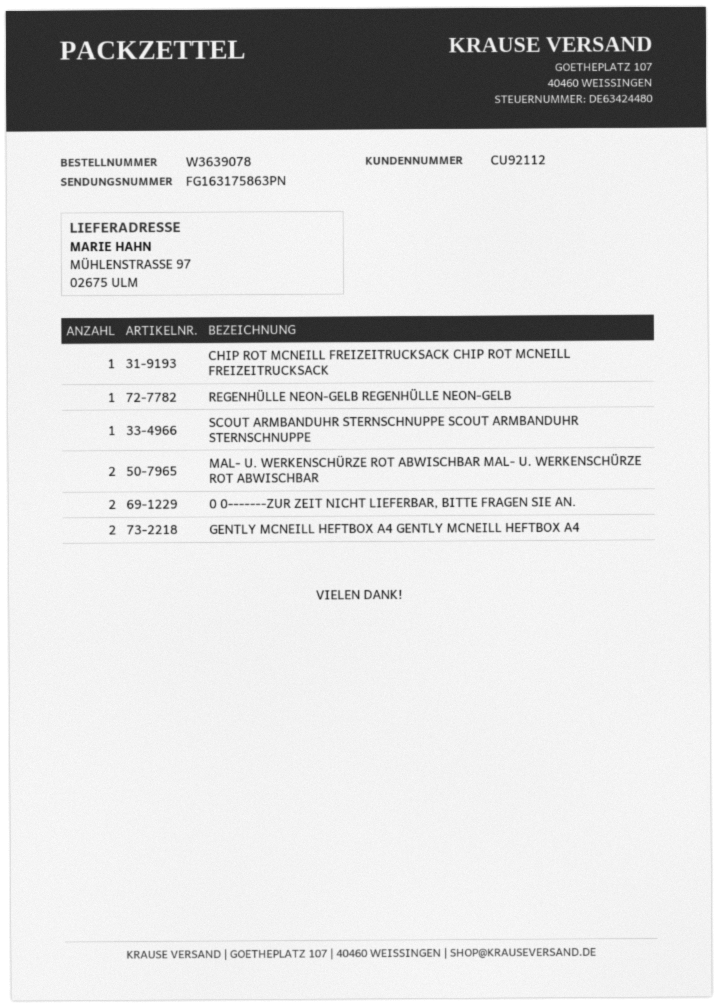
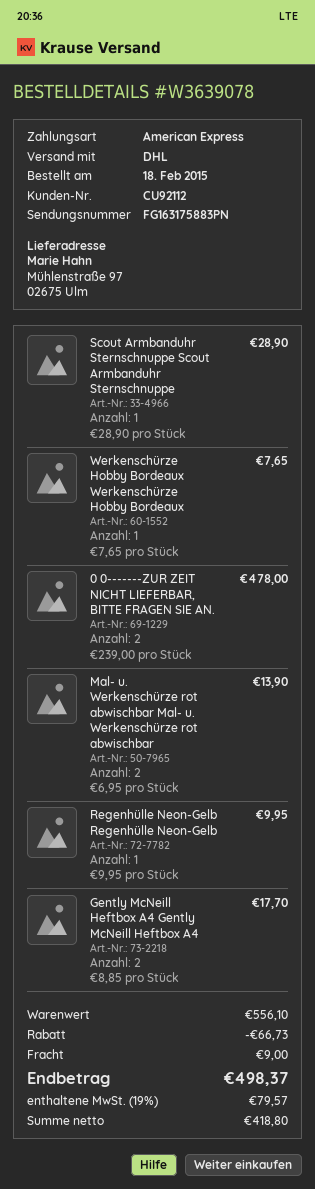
tracking number: FG163175863PN -> FG163175883PN
CHIP ROT MCNEILL FREIZEITRUCKSACK CHIP ROT MCNEILL FREIZEITRUCKSACK: 1 -> none
Werkenschürze Hobby Bordeaux Werkenschürze Hobby Bordeaux: none -> 1

